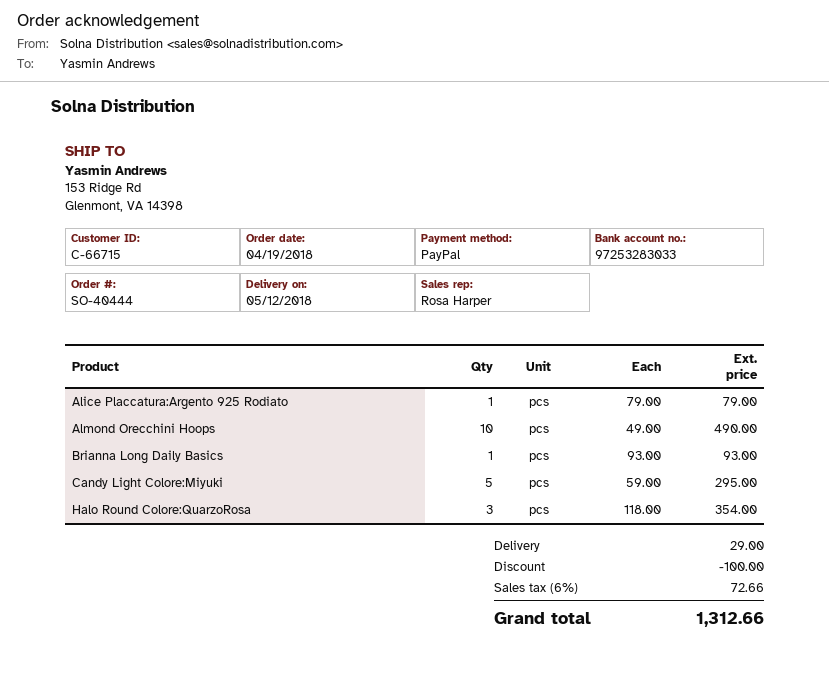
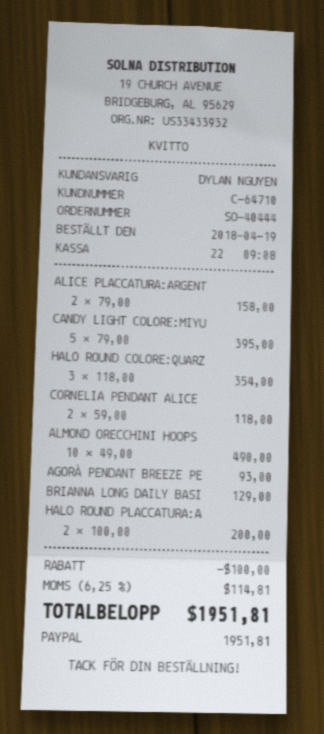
customer number: C-66715 -> C-64710
sales rep: Rosa Harper -> DYLAN NGUYEN
Alice Placcatura:Argento 925 Rodiato: 1 x 79.00 = 79.00 -> 2 x 79.00 = 158.00
Brianna Long Daily Basics: 1 x 93.00 = 93.00 -> 1 x 129.00 = 129.00
Candy Light Colore:Miyuki: 5 x 59.00 = 295.00 -> 5 x 79.00 = 395.00
CORNELIA PENDANT ALICE: none -> 2 x 59.00 = 118.00
AGORÀ PENDANT BREEZE PE: none -> 1 x 93.00 = 93.00
HALO ROUND PLACCATURA:A: none -> 2 x 100.00 = 200.00
shipping: 29.00 -> none
tax: 6% = 72.66 -> 6.25% = 114.81
total: 1312.66 -> 1951.81

